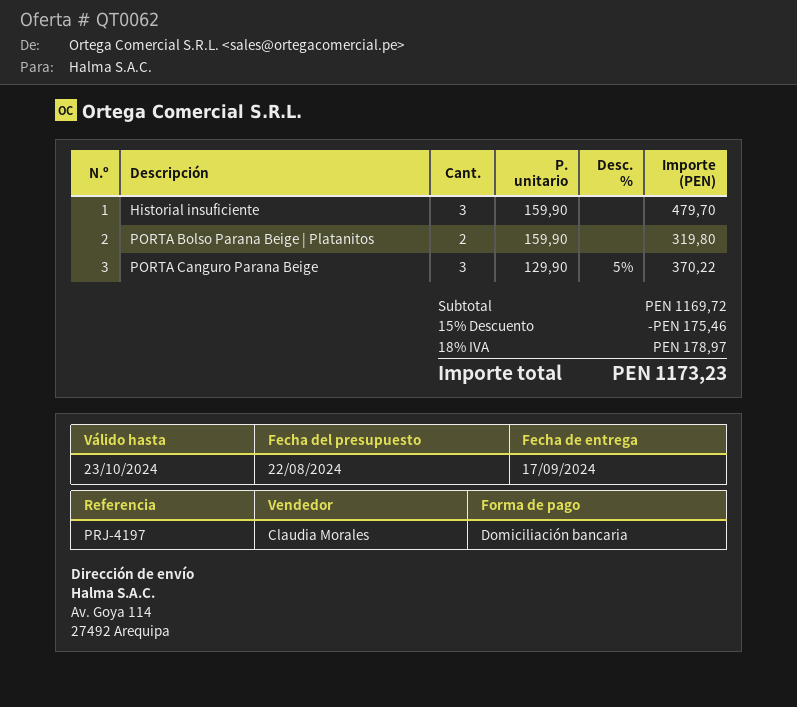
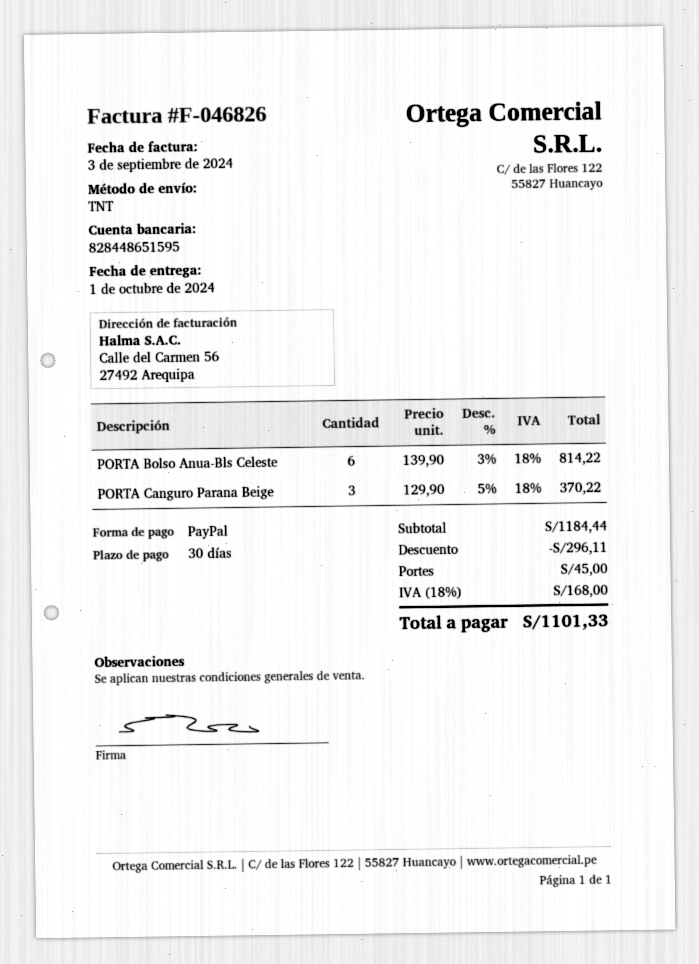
delivery date: 2024-09-17 -> 2024-10-01
payment method: direct debit -> PayPal
Historial insuficiente: 3 x 159.90 = 479.70 -> none
PORTA Bolso Parana Beige | Platanitos: 2 x 159.90 = 319.80 -> none
PORTA Bolso Anua-Bls Celeste: none -> 6 x 139.90 - 3% = 814.22
subtotal: 1169.72 -> 1184.44
discount: 175.46 -> 296.11
shipping: none -> 45.00
tax: 18% = 178.97 -> 18% = 168.00
total: 1173.23 -> 1101.33

